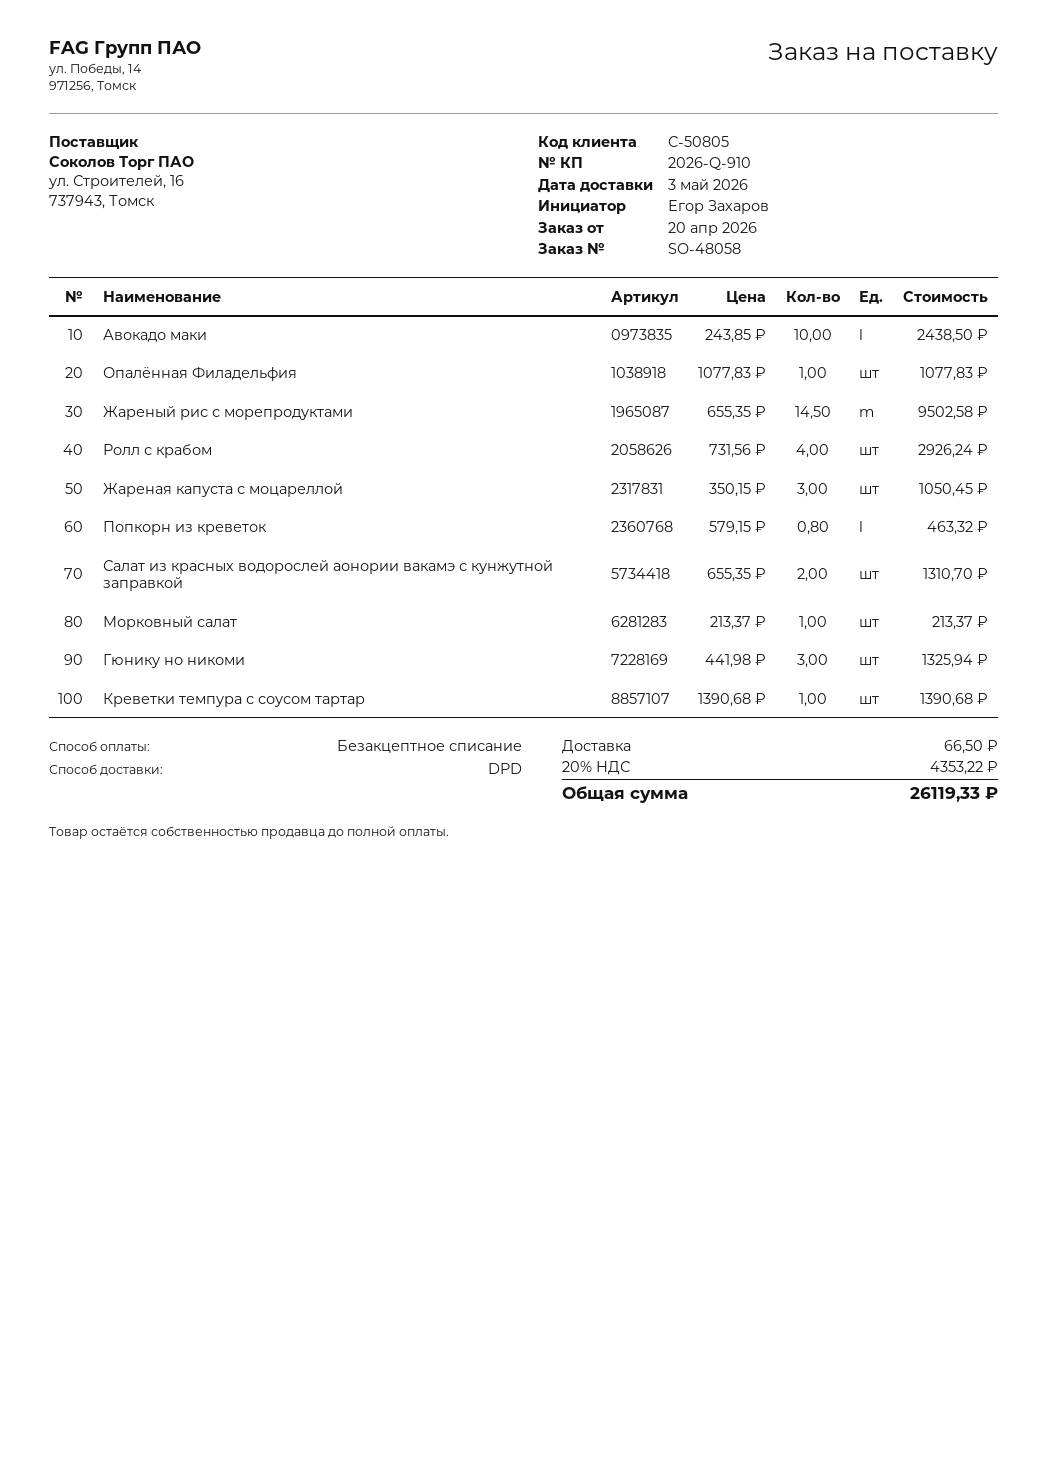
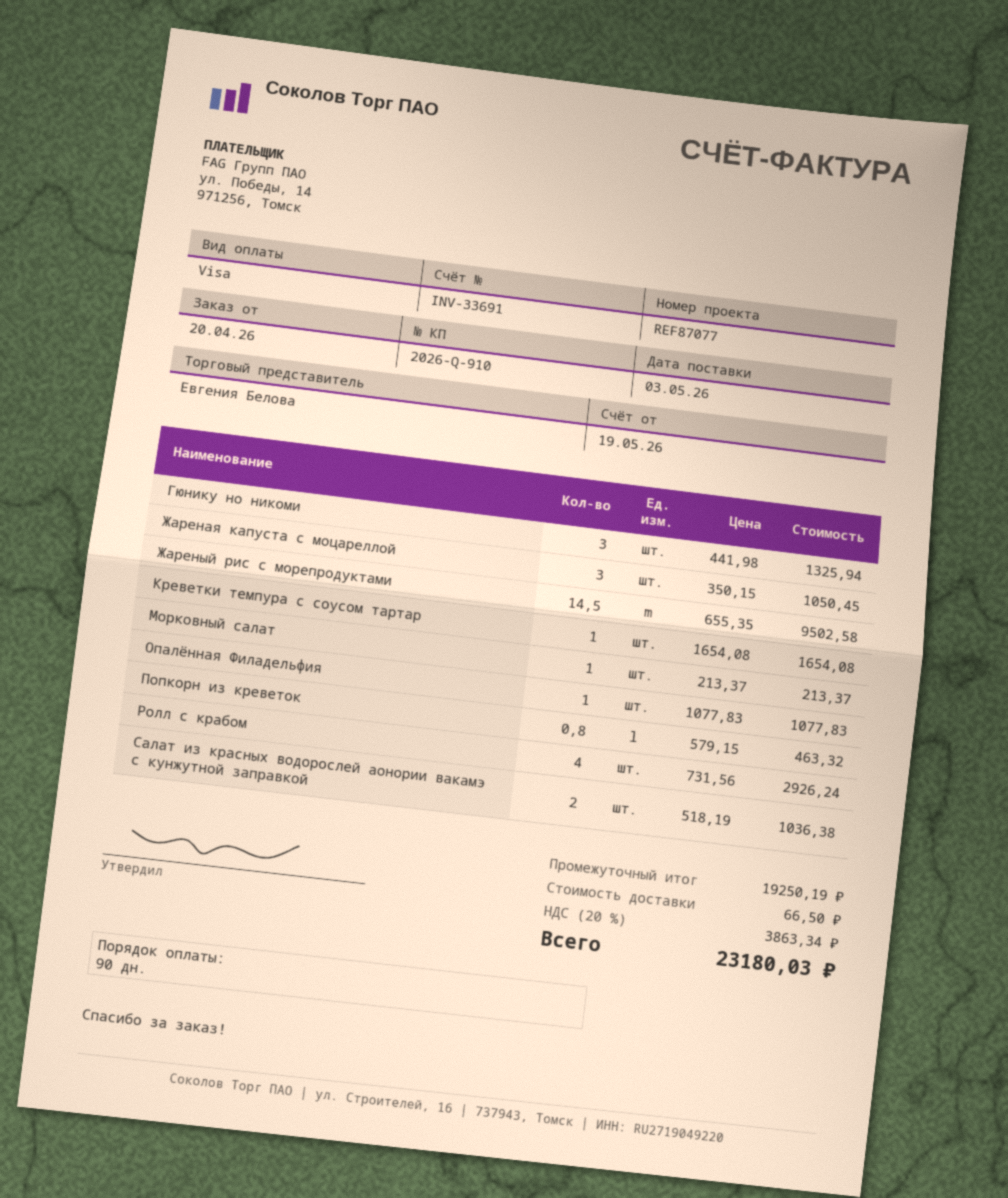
payment method: direct debit -> Visa
Авокадо маки: 10 x 243.85 = 2438.50 -> none
Салат из красных водорослей аонории вакамэ с кунжутной заправкой: 2 x 655.35 = 1310.70 -> 2 x 518.19 = 1036.38
Креветки темпура с соусом тартар: 1 x 1390.68 = 1390.68 -> 1 x 1654.08 = 1654.08
tax: 20% = 4353.22 -> 20% = 3863.34
total: 26119.33 -> 23180.03

